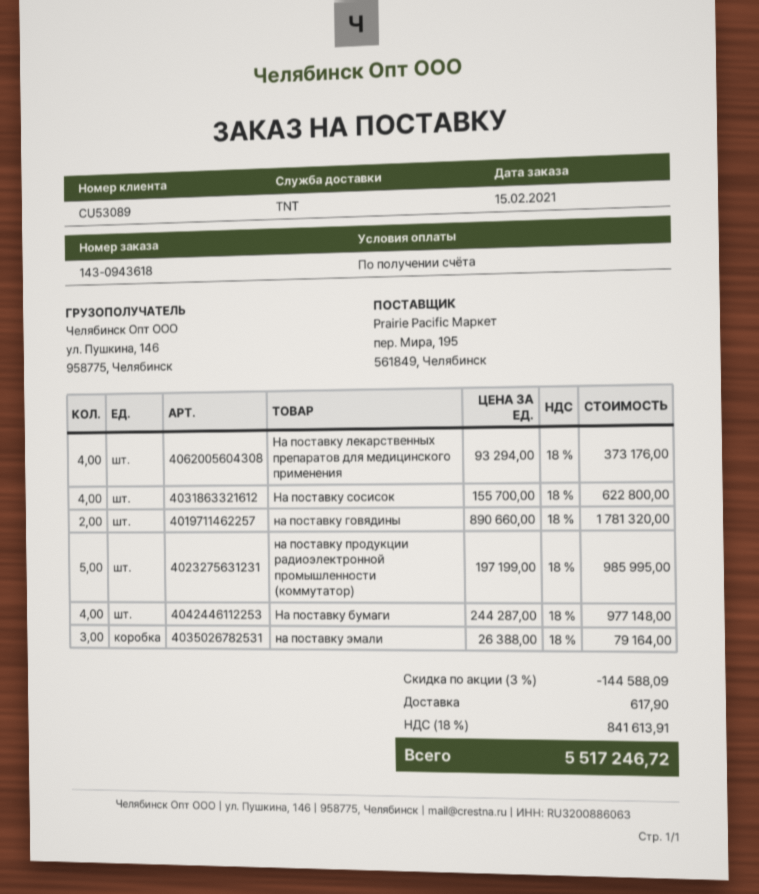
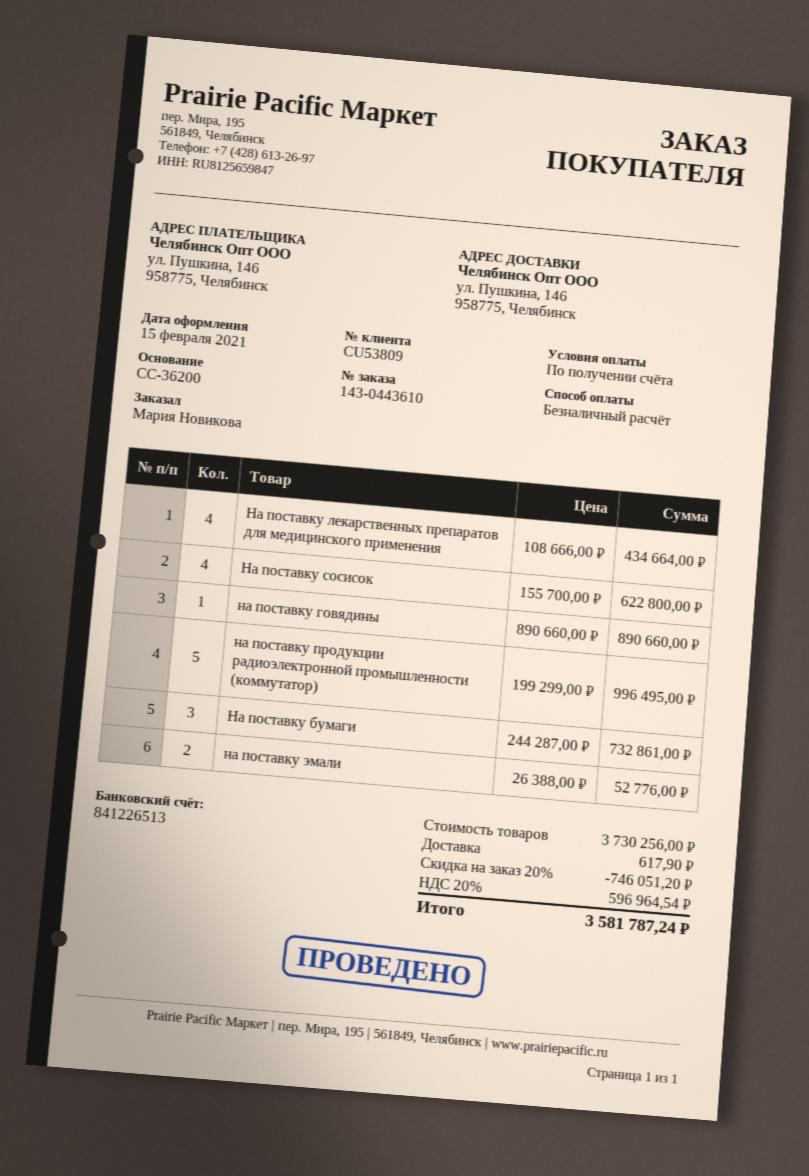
order number: 143-0943618 -> 143-0443610
customer number: CU53089 -> CU53809
На поставку лекарственных препаратов для медицинского применения: 4 x 93294.00 = 373176.00 -> 4 x 108666.00 = 434664.00
на поставку говядины: 2 x 890660.00 = 1781320.00 -> 1 x 890660.00 = 890660.00
на поставку продукции радиоэлектронной промышленности (коммутатор): 5 x 197199.00 = 985995.00 -> 5 x 199299.00 = 996495.00
На поставку бумаги: 4 x 244287.00 = 977148.00 -> 3 x 244287.00 = 732861.00
на поставку эмали: 3 x 26388.00 = 79164.00 -> 2 x 26388.00 = 52776.00
discount: 3% = 144588.09 -> 20% = 746051.20
tax: 18% = 841613.91 -> 20% = 596964.54
total: 5517246.72 -> 3581787.24

